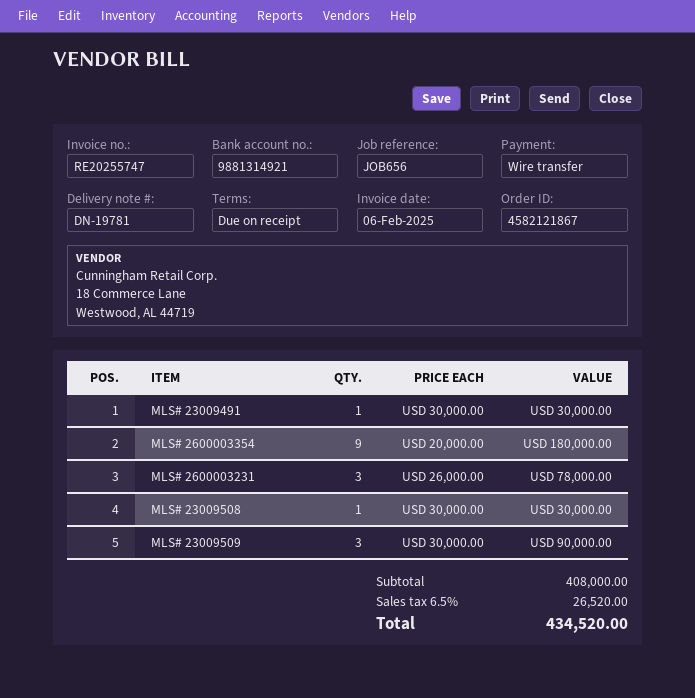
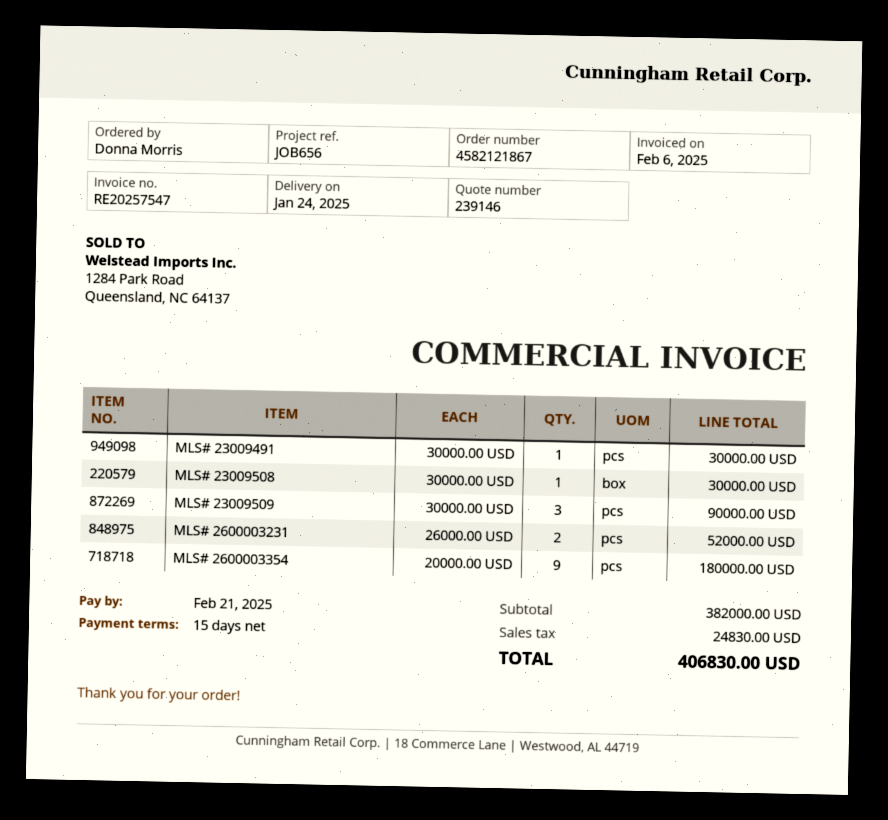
invoice number: RE20255747 -> RE20257547
payment terms: on receipt -> 15 days
MLS# 2600003231: 3 x 26000.00 = 78000.00 -> 2 x 26000.00 = 52000.00
subtotal: 408000.00 -> 382000.00
tax: 26520.00 -> 24830.00
total: 434520.00 -> 406830.00

